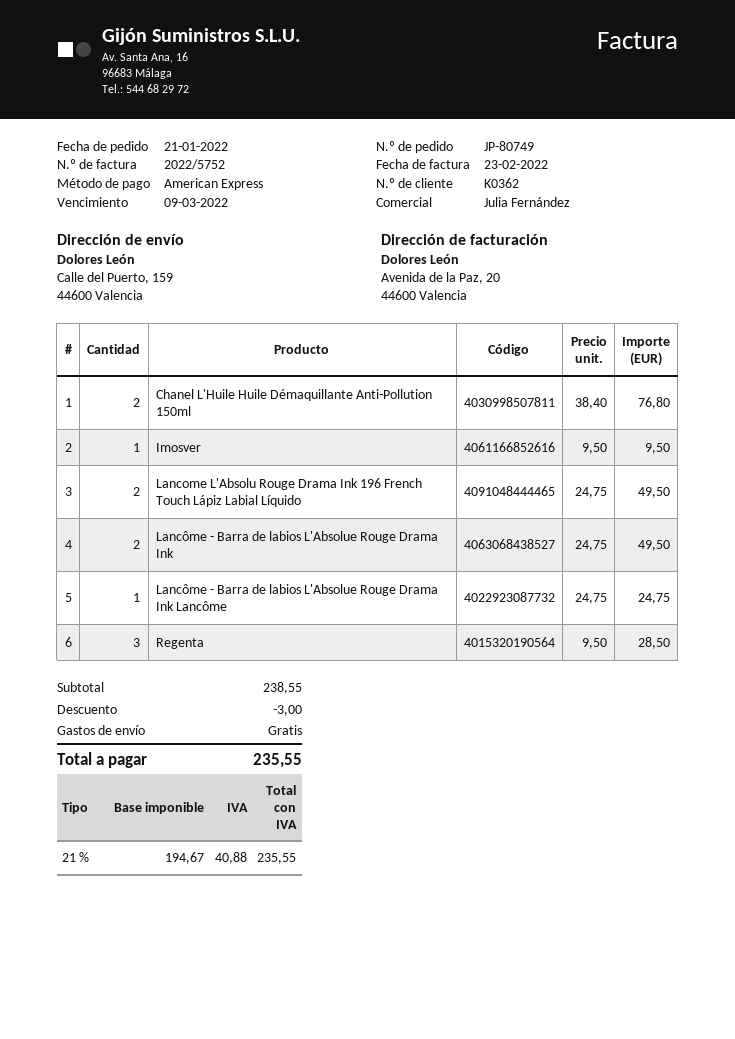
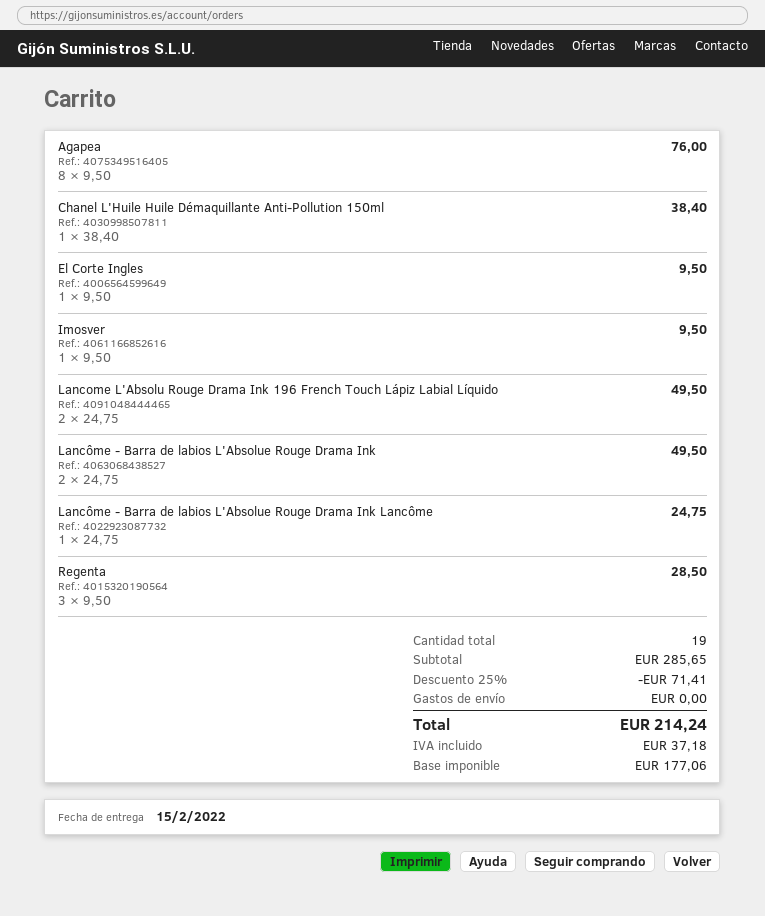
Chanel L'Huile Huile Démaquillante Anti-Pollution 150ml: 2 x 38.40 = 76.80 -> 1 x 38.40 = 38.40
Agapea: none -> 8 x 9.50 = 76.00
El Corte Ingles: none -> 1 x 9.50 = 9.50
subtotal: 238.55 -> 285.65
discount: 3.00 -> 71.41
net: 194.67 -> 177.06
tax: 40.88 -> 37.18
total: 235.55 -> 214.24

